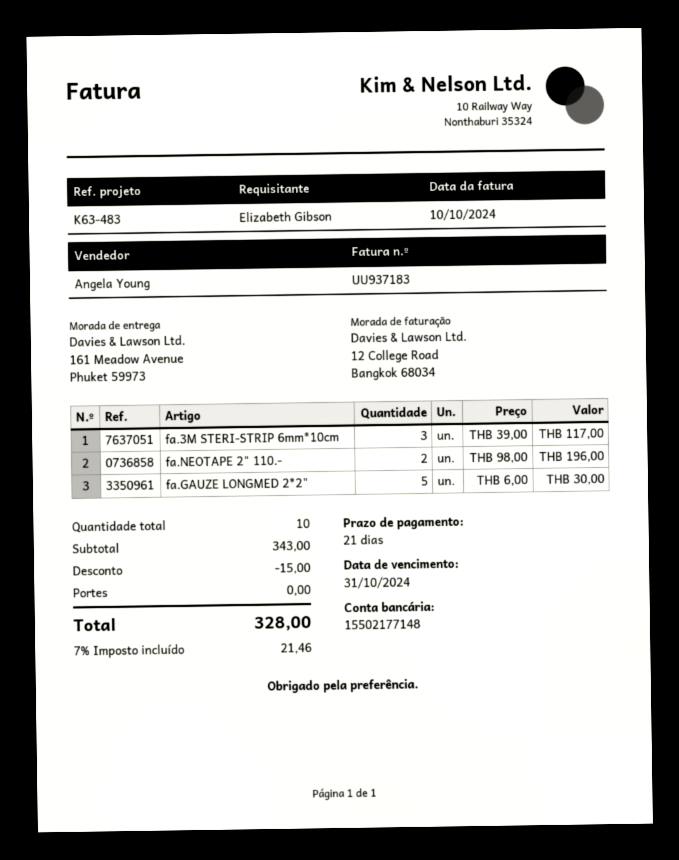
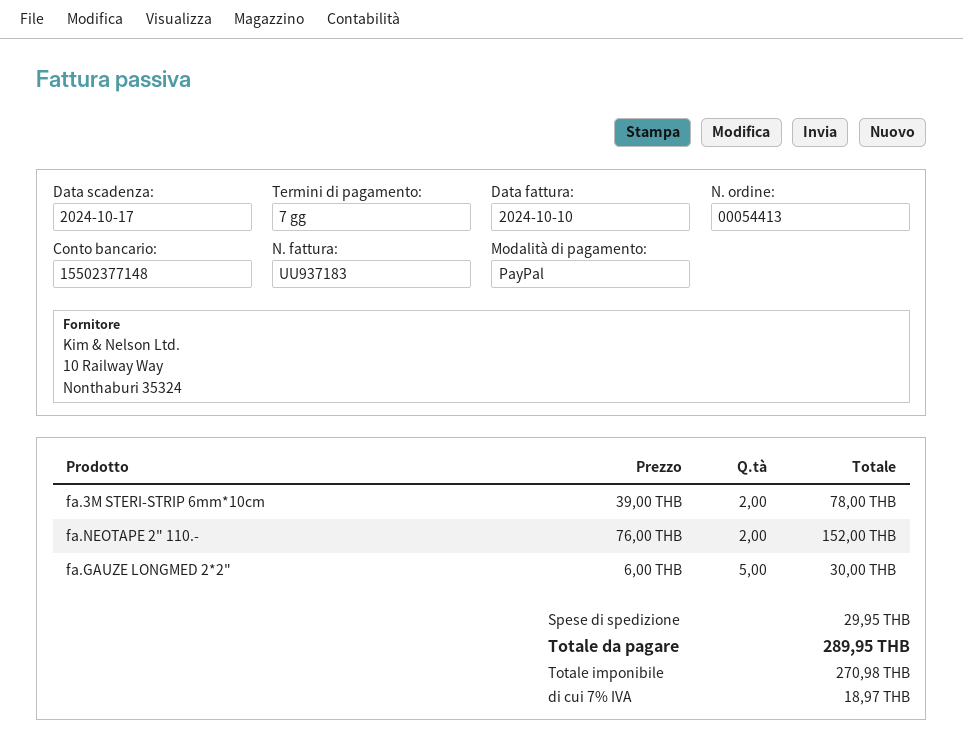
payment terms: 21 days -> 7 days
due date: 2024-10-31 -> 2024-10-17
bank account: 15502177148 -> 15502377148
fa.3M STERI-STRIP 6mm*10cm: 3 x 39.00 = 117.00 -> 2 x 39.00 = 78.00
fa.NEOTAPE 2" 110.-: 2 x 98.00 = 196.00 -> 2 x 76.00 = 152.00
discount: 15.00 -> none
shipping: 0.00 -> 29.95
tax: 7% = 21.46 -> 7% = 18.97
total: 328.00 -> 289.95

